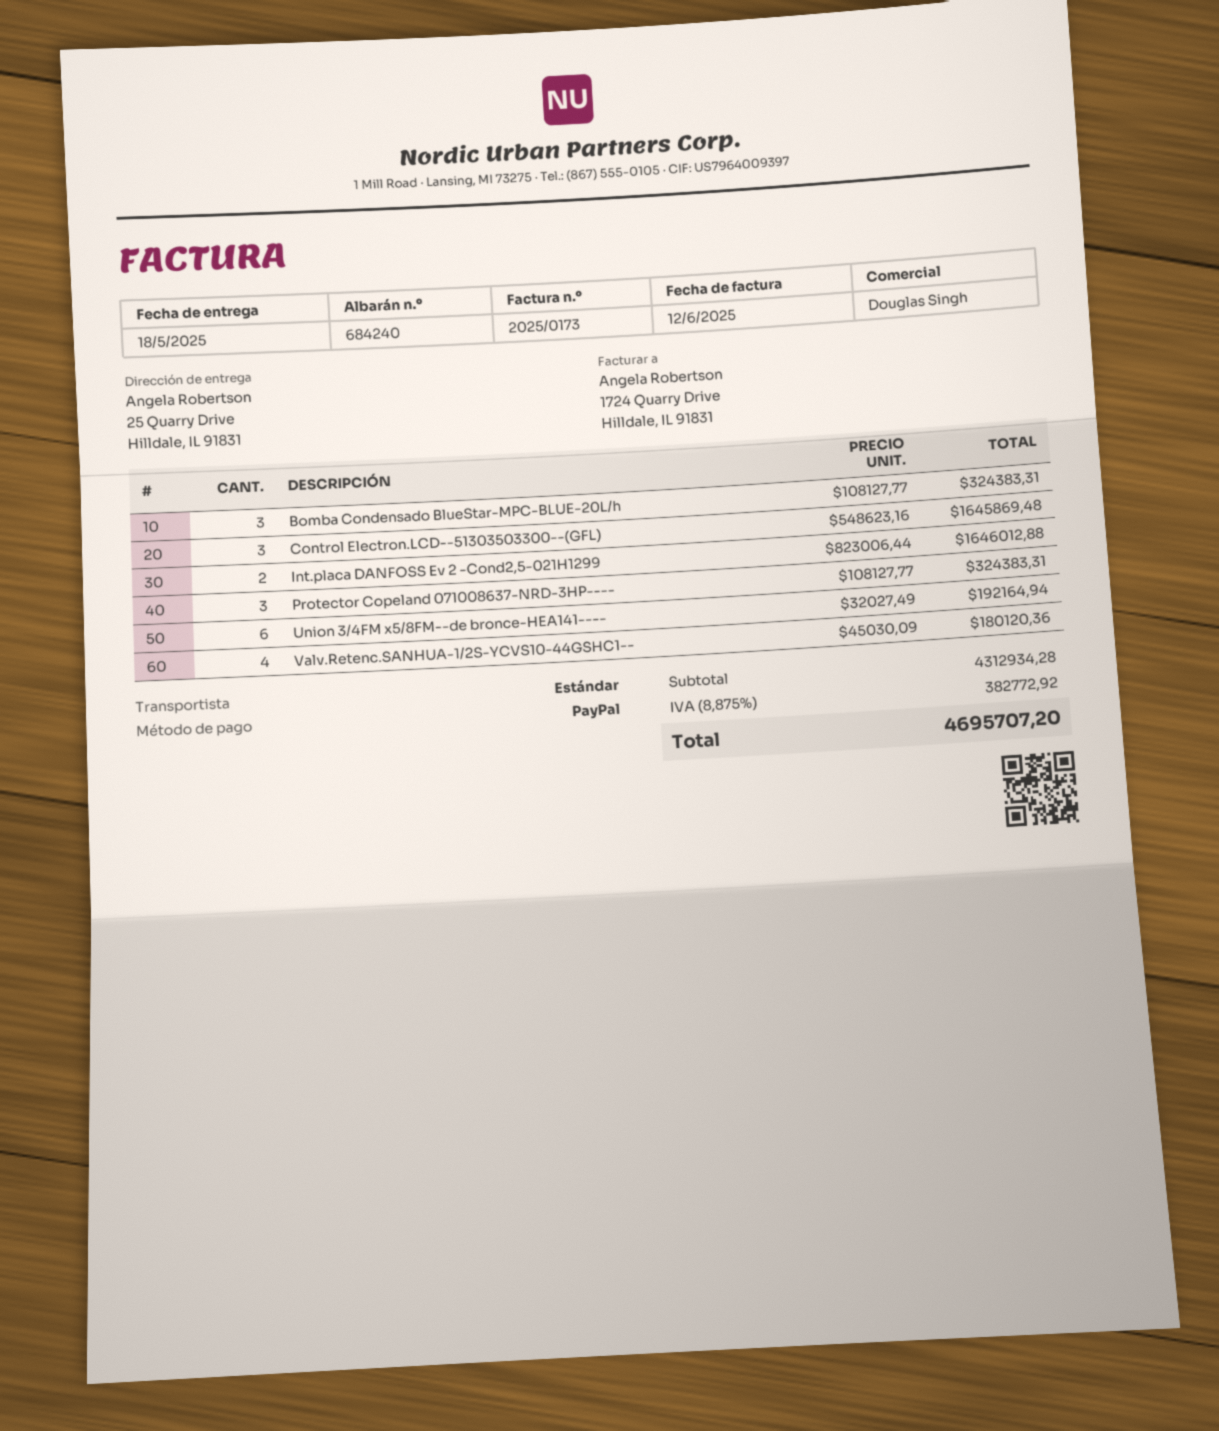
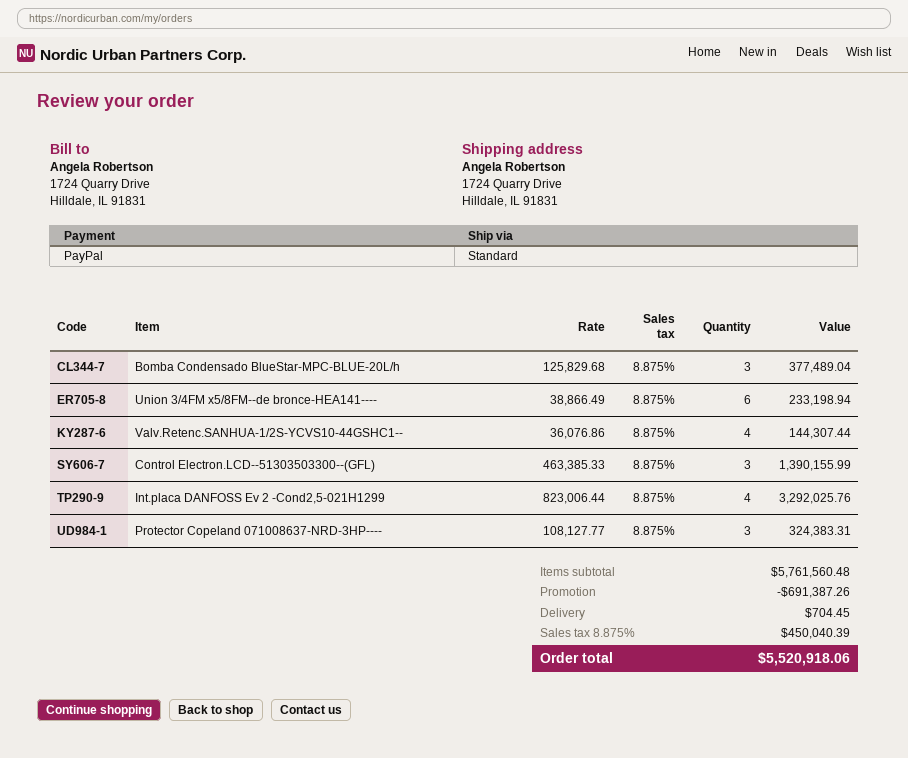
ship to: 25 Quarry Drive, Hilldale, IL 91831 -> 1724 Quarry Drive, Hilldale, IL 91831
Bomba Condensado BlueStar-MPC-BLUE-20L/h: 3 x 108127.77 = 324383.31 -> 3 x 125829.68 = 377489.04
Control Electron.LCD--51303503300--(GFL): 3 x 548623.16 = 1645869.48 -> 3 x 463385.33 = 1390155.99
Int.placa DANFOSS Ev 2 -Cond2,5-021H1299: 2 x 823006.44 = 1646012.88 -> 4 x 823006.44 = 3292025.76
Union 3/4FM x5/8FM--de bronce-HEA141----: 6 x 32027.49 = 192164.94 -> 6 x 38866.49 = 233198.94
Valv.Retenc.SANHUA-1/2S-YCVS10-44GSHC1--: 4 x 45030.09 = 180120.36 -> 4 x 36076.86 = 144307.44
subtotal: 4312934.28 -> 5761560.48
discount: none -> 691387.26
shipping: none -> 704.45
tax: 8.875% = 382772.92 -> 8.875% = 450040.39
total: 4695707.20 -> 5520918.06

